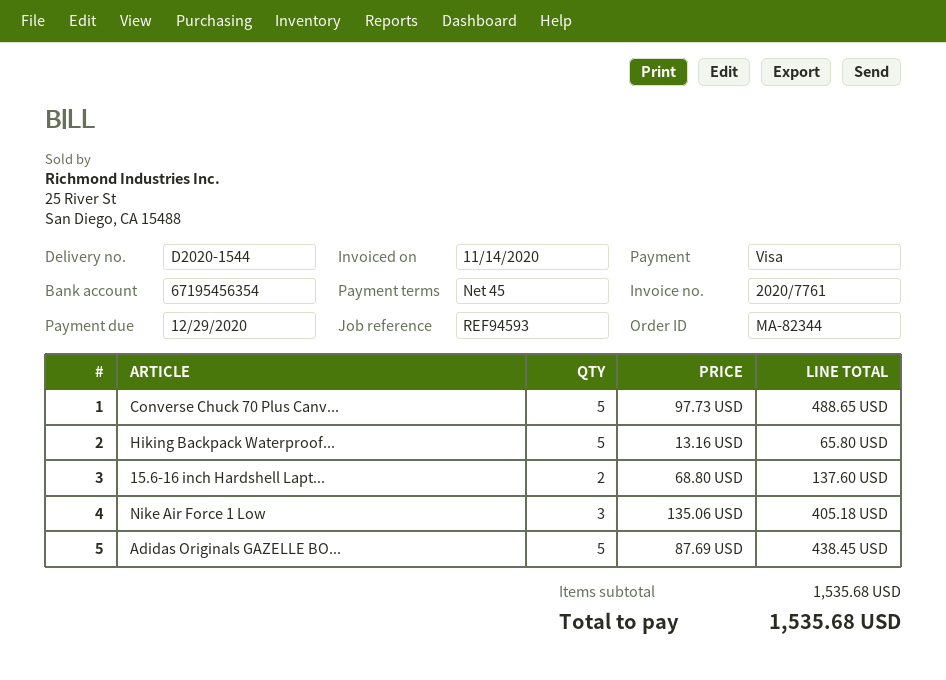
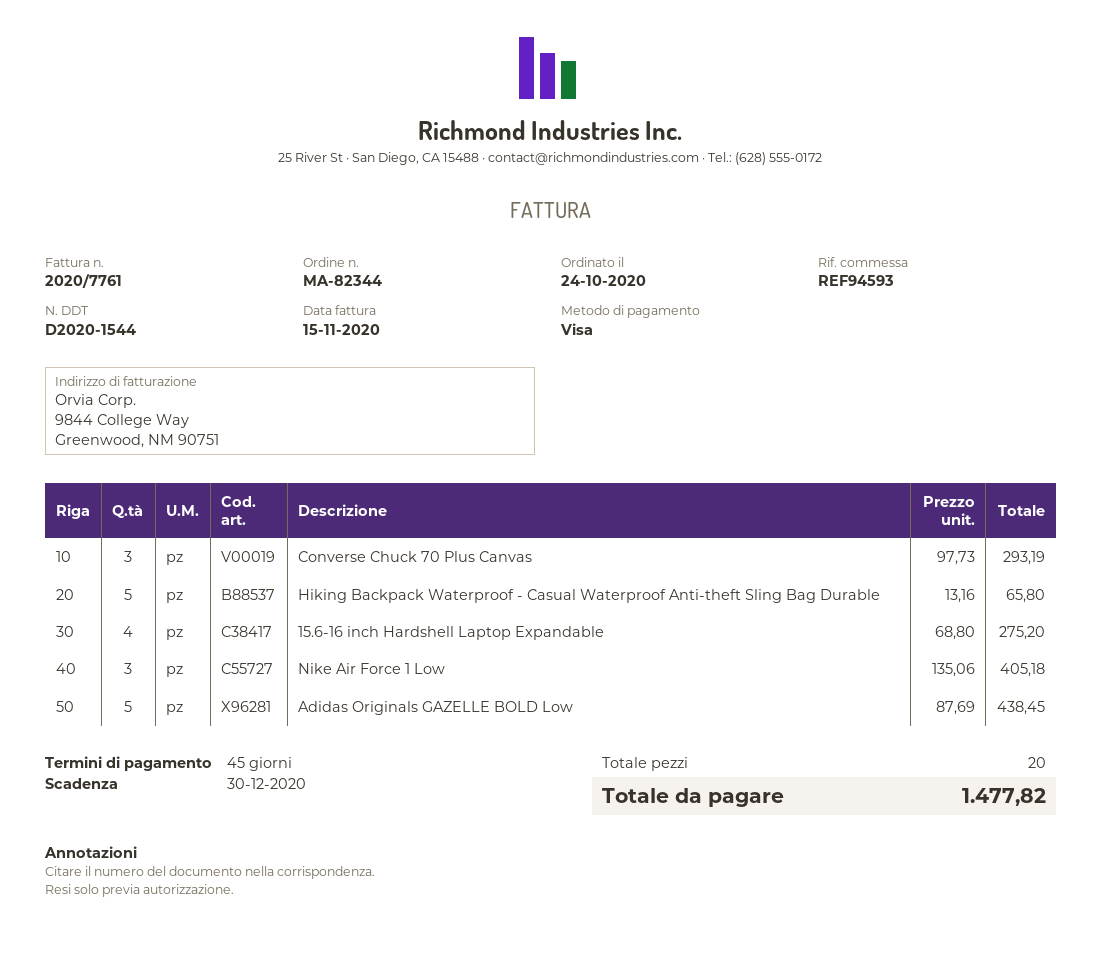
invoice date: 2020-11-14 -> 2020-11-15
due date: 2020-12-29 -> 2020-12-30
Converse Chuck 70 Plus Canv...: 5 x 97.73 = 488.65 -> 3 x 97.73 = 293.19
15.6-16 inch Hardshell Lapt...: 2 x 68.80 = 137.60 -> 4 x 68.80 = 275.20
total: 1535.68 -> 1477.82

